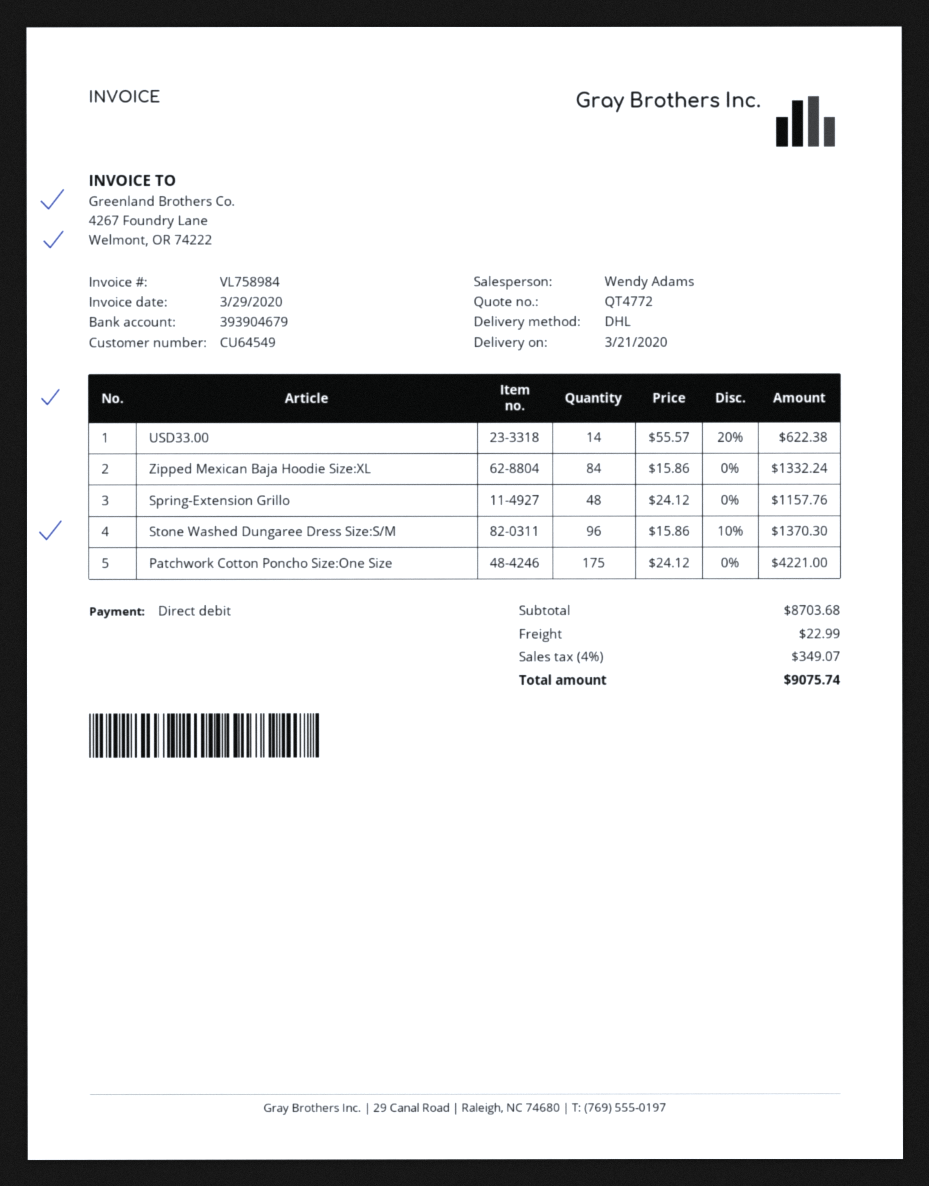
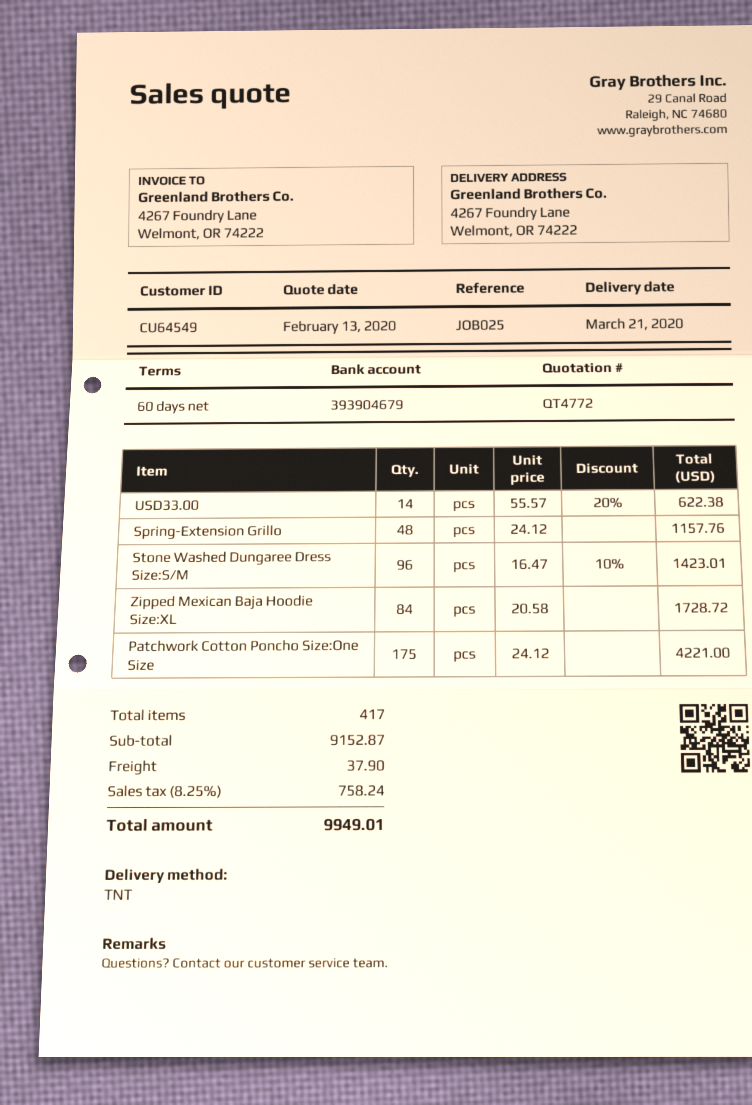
shipping method: DHL -> TNT
Zipped Mexican Baja Hoodie Size:XL: 84 x 15.86 = 1332.24 -> 84 x 20.58 = 1728.72
Stone Washed Dungaree Dress Size:S/M: 96 x 15.86 - 10% = 1370.30 -> 96 x 16.47 - 10% = 1423.01
subtotal: 8703.68 -> 9152.87
shipping: 22.99 -> 37.90
tax: 4% = 349.07 -> 8.25% = 758.24
total: 9075.74 -> 9949.01

